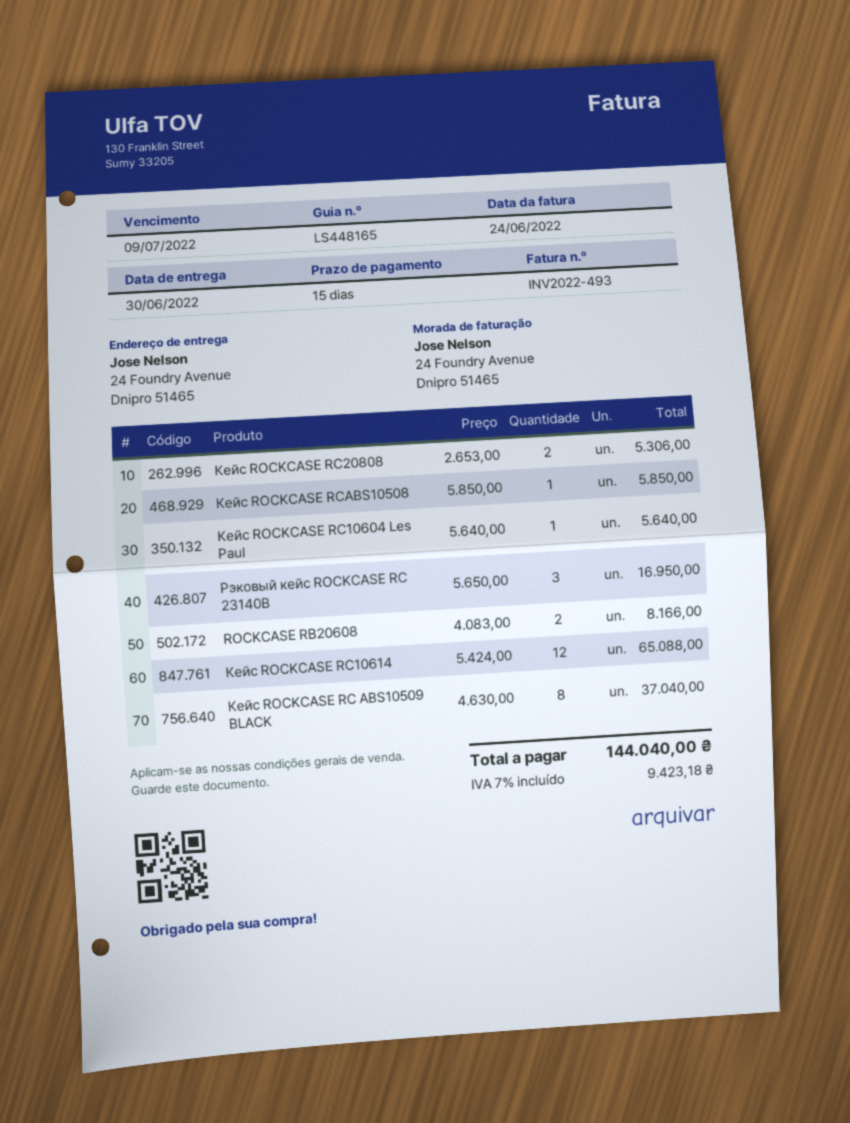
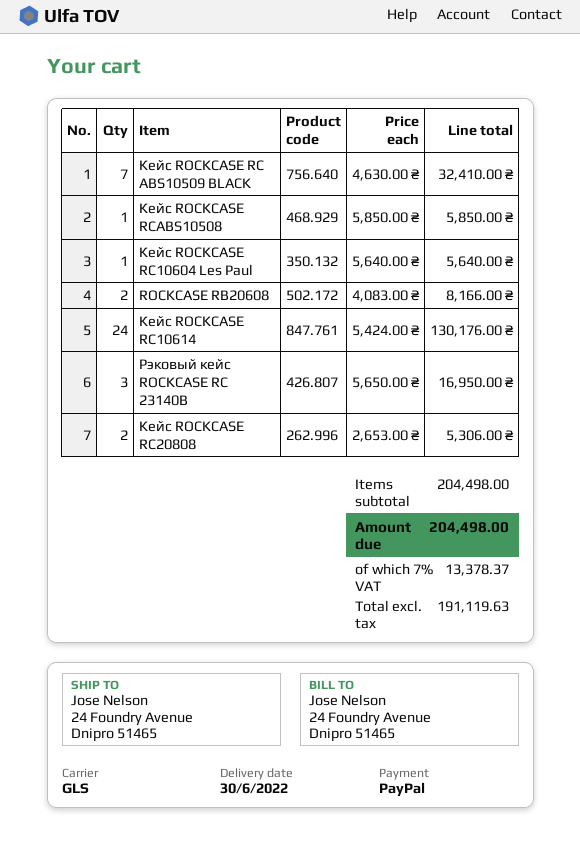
Кейс ROCKCASE RC10614: 12 x 5424.00 = 65088.00 -> 24 x 5424.00 = 130176.00
Кейс ROCKCASE RC ABS10509 BLACK: 8 x 4630.00 = 37040.00 -> 7 x 4630.00 = 32410.00
tax: 7% = 9423.18 -> 7% = 13378.37
total: 144040.00 -> 204498.00

